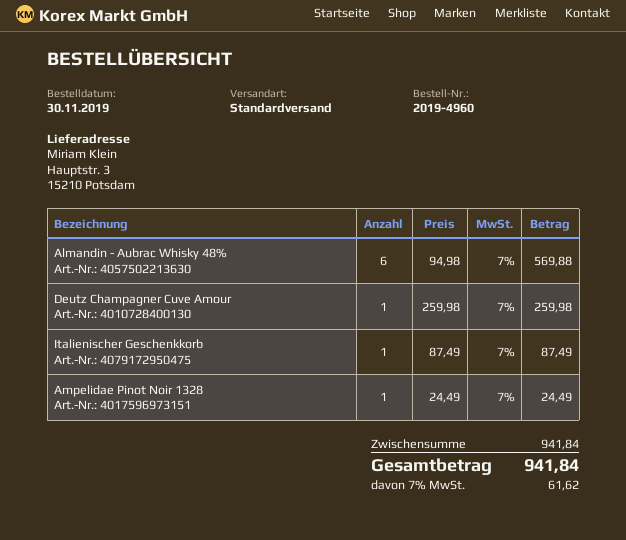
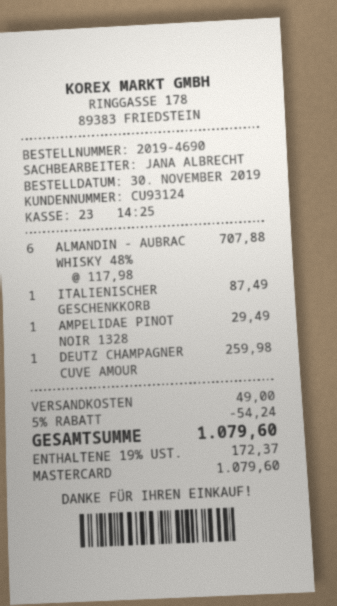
order number: 2019-4960 -> 2019-4690
Almandin - Aubrac Whisky 48%: 6 x 94.98 = 569.88 -> 6 x 117.98 = 707.88
Ampelidae Pinot Noir 1328: 1 x 24.49 = 24.49 -> 1 x 29.49 = 29.49
discount: none -> 5% = 54.24
shipping: none -> 49.00
tax: 7% = 61.62 -> 19% = 172.37
total: 941.84 -> 1079.60

